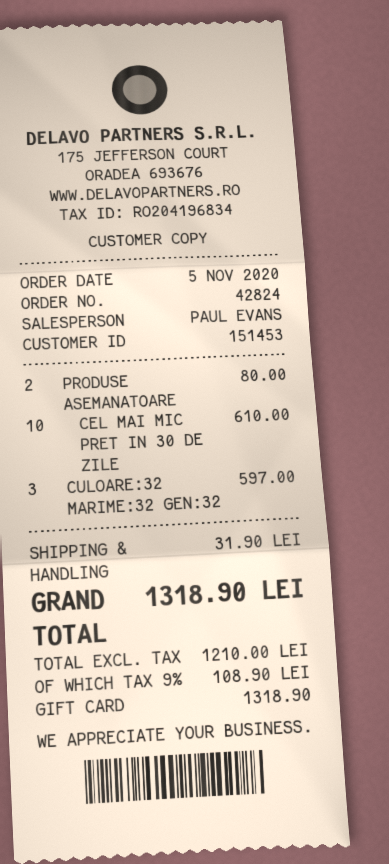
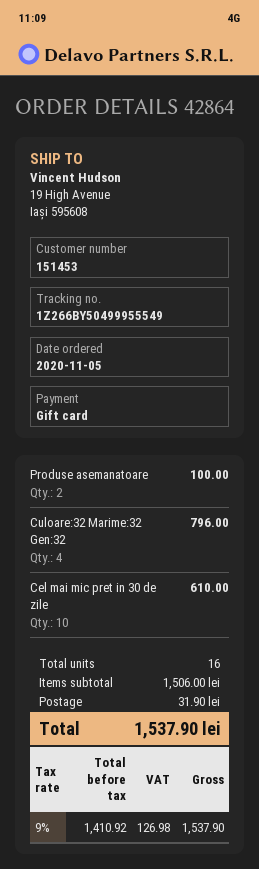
order number: 42824 -> 42864
PRODUSE ASEMANATOARE: 2 for 80.00 -> 2 for 100.00
CULOARE:32 MARIME:32 GEN:32: 3 for 597.00 -> 4 for 796.00
net: 1210.00 -> 1410.92
tax: 9% = 108.90 -> 9% = 126.98
total: 1318.90 -> 1537.90

